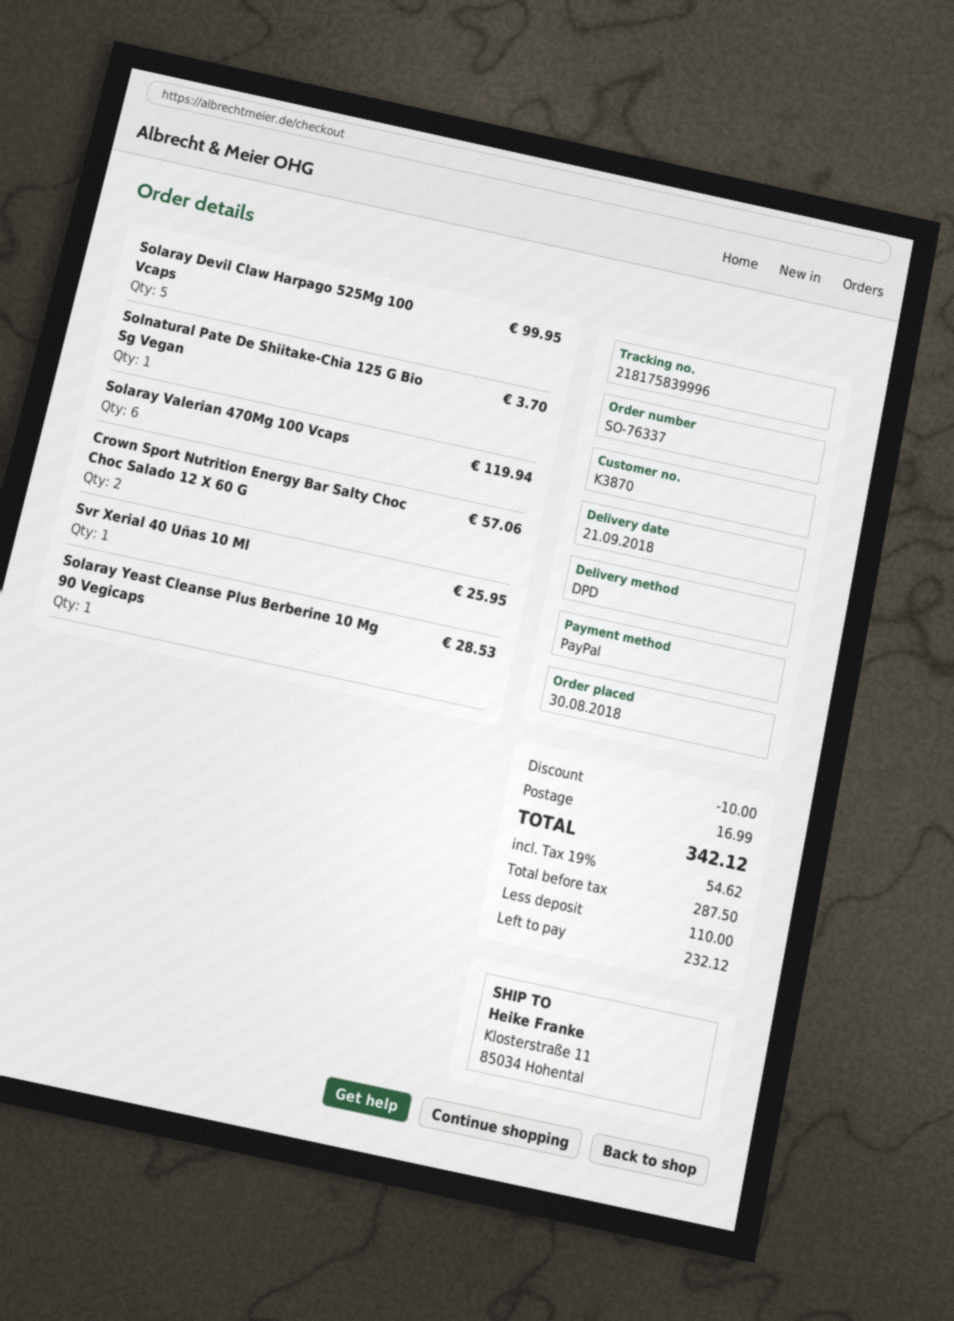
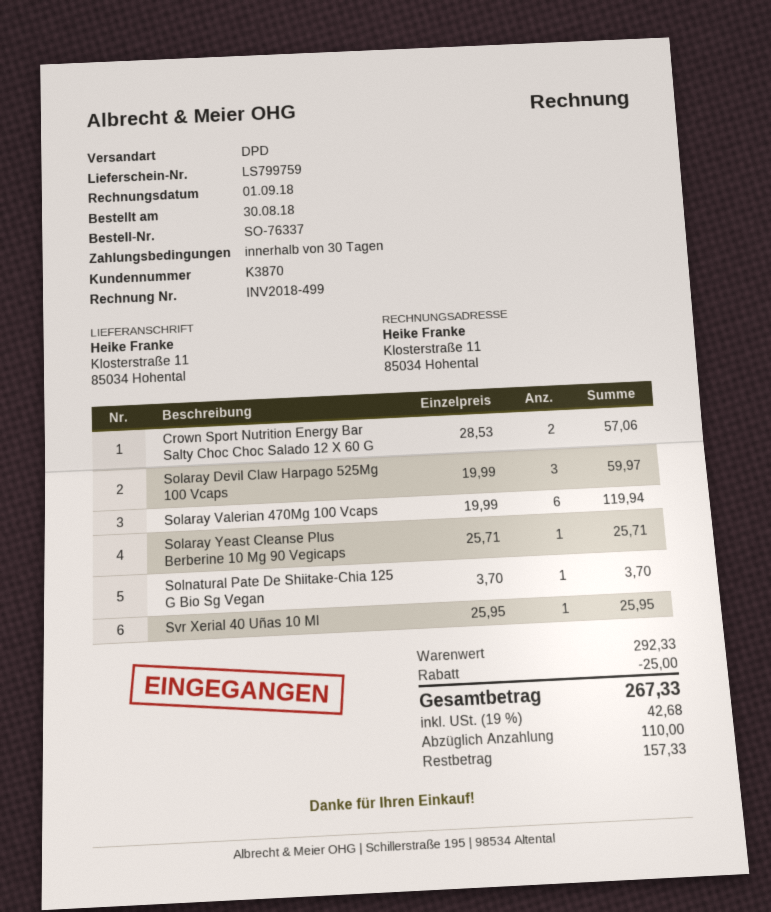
Solaray Devil Claw Harpago 525Mg 100 Vcaps: 5 for 99.95 -> 3 for 59.97
Solaray Yeast Cleanse Plus Berberine 10 Mg 90 Vegicaps: 1 for 28.53 -> 1 for 25.71
discount: 10.00 -> 25.00
shipping: 16.99 -> none
tax: 19% = 54.62 -> 19% = 42.68
total: 342.12 -> 267.33
balance: 232.12 -> 157.33

